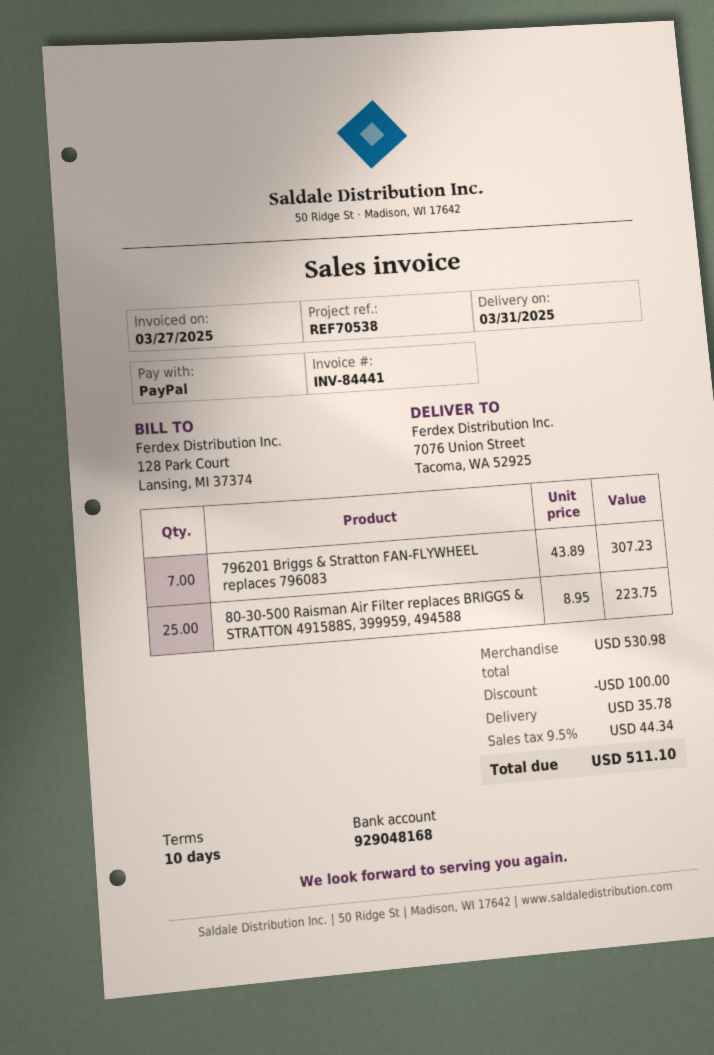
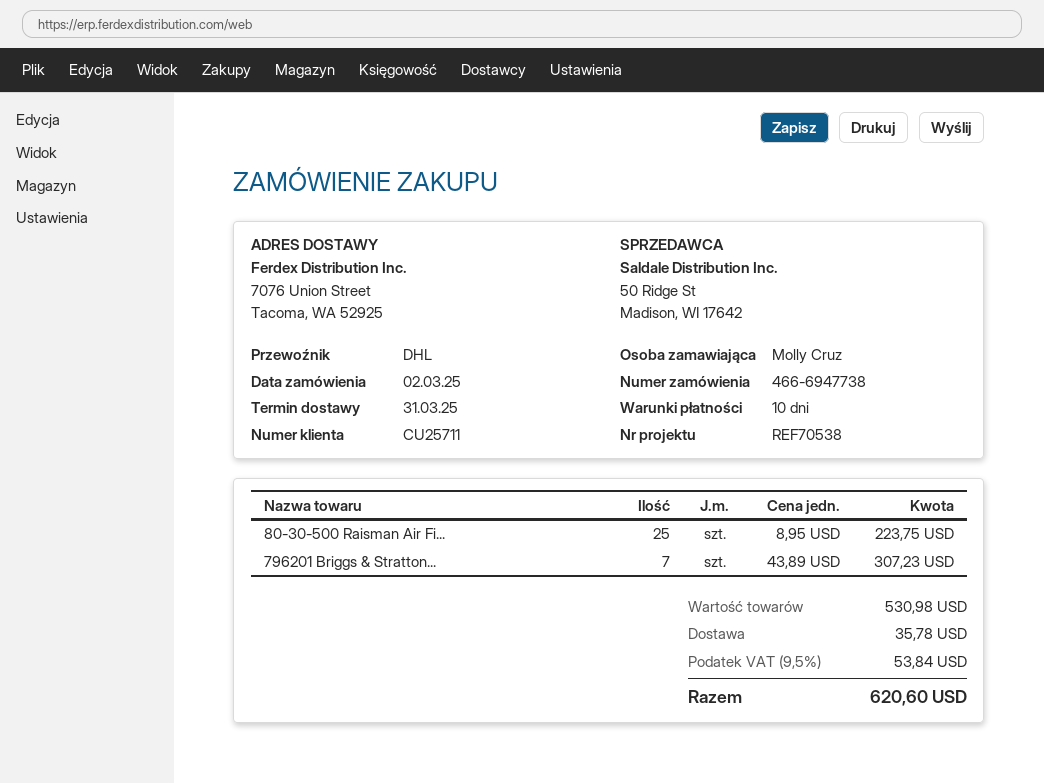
discount: 100.00 -> none
tax: 9.5% = 44.34 -> 9.5% = 53.84
total: 511.10 -> 620.60

